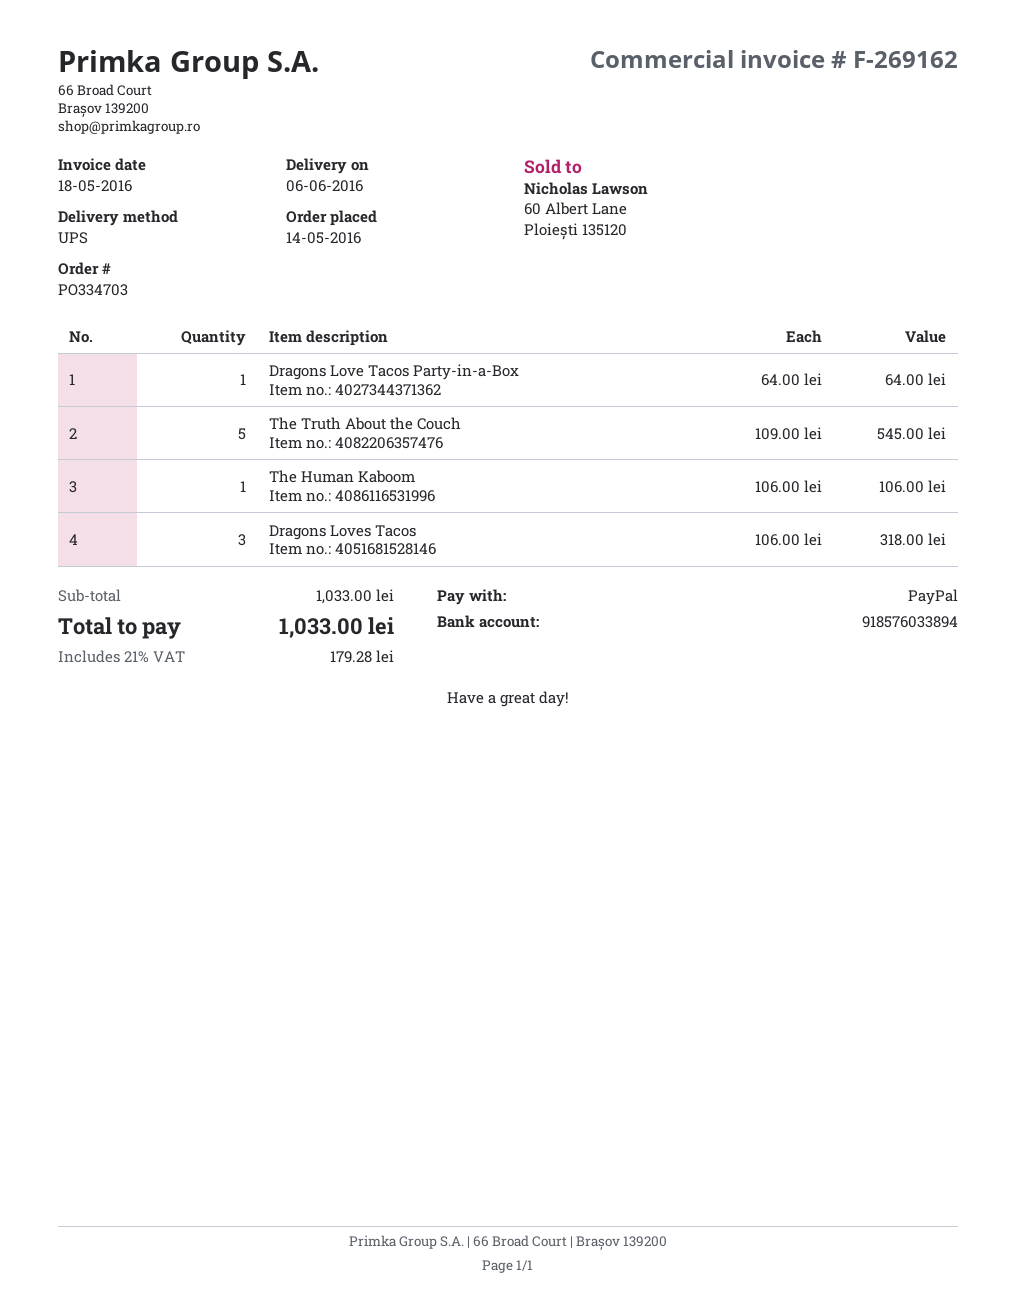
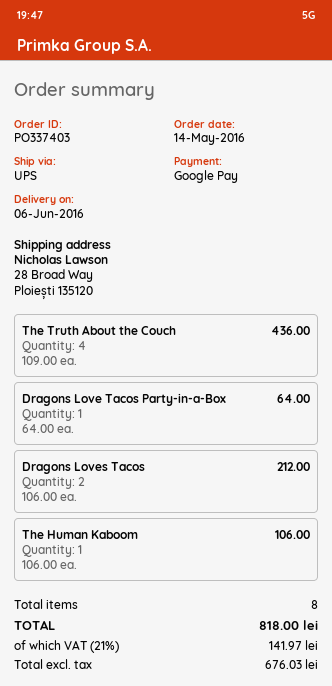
order number: PO334703 -> PO337403
payment method: PayPal -> Google Pay
The Truth About the Couch: 5 x 109.00 = 545.00 -> 4 x 109.00 = 436.00
Dragons Loves Tacos: 3 x 106.00 = 318.00 -> 2 x 106.00 = 212.00
tax: 21% = 179.28 -> 21% = 141.97
total: 1033.00 -> 818.00

